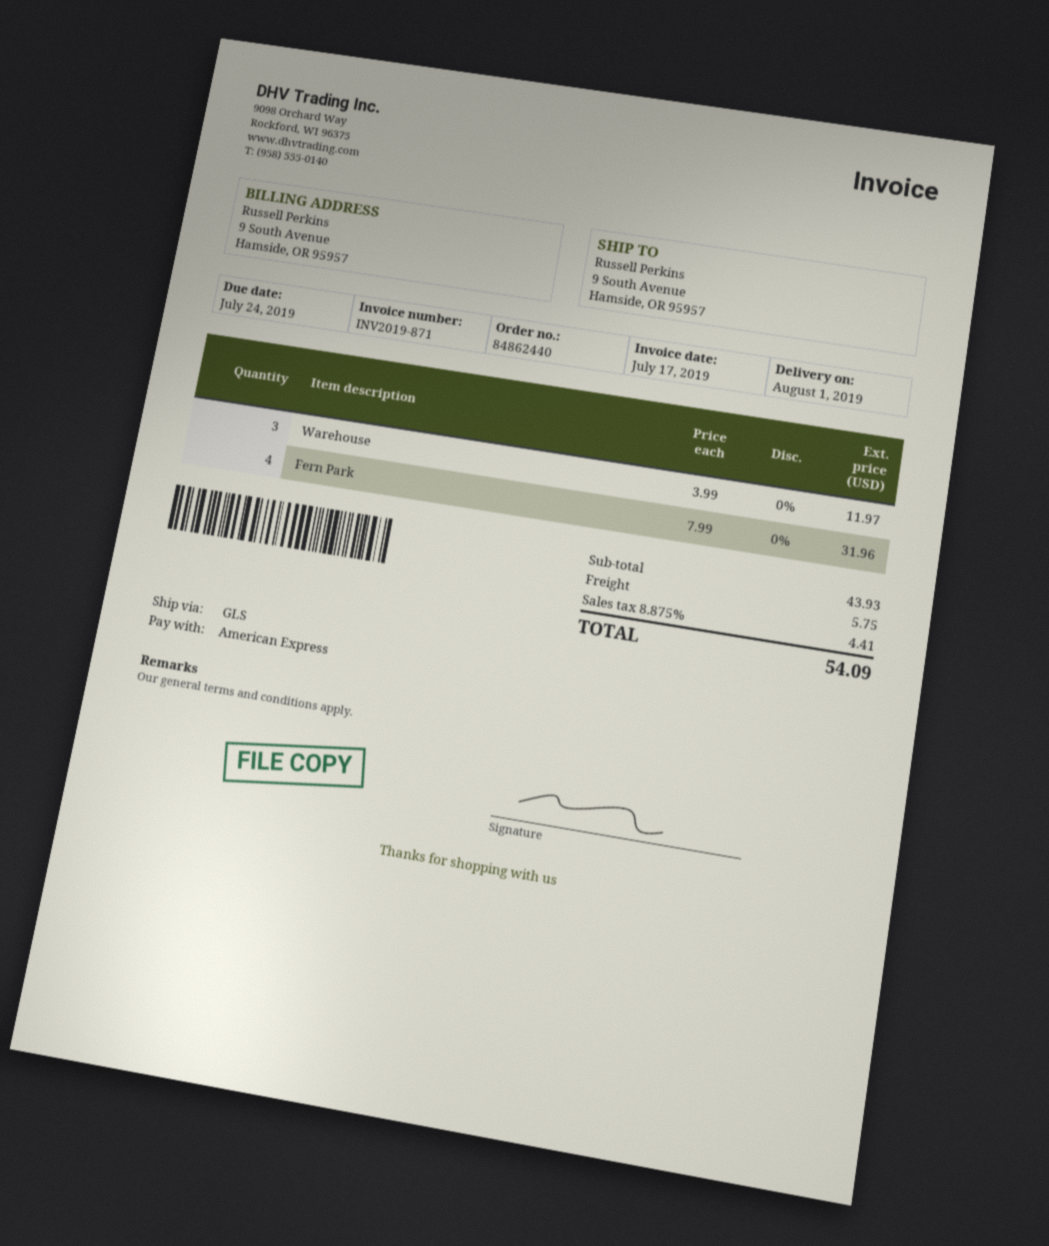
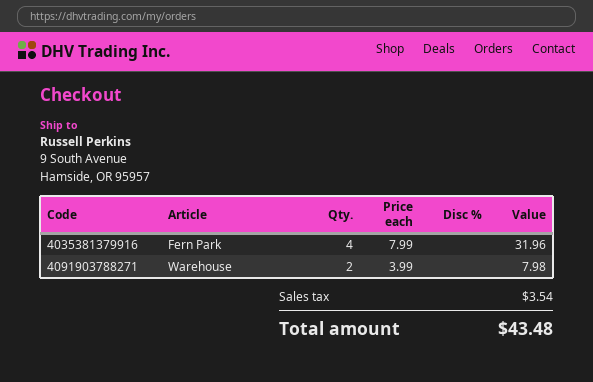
Warehouse: 3 x 3.99 = 11.97 -> 2 x 3.99 = 7.98
shipping: 5.75 -> none
tax: 4.41 -> 3.54
total: 54.09 -> 43.48

